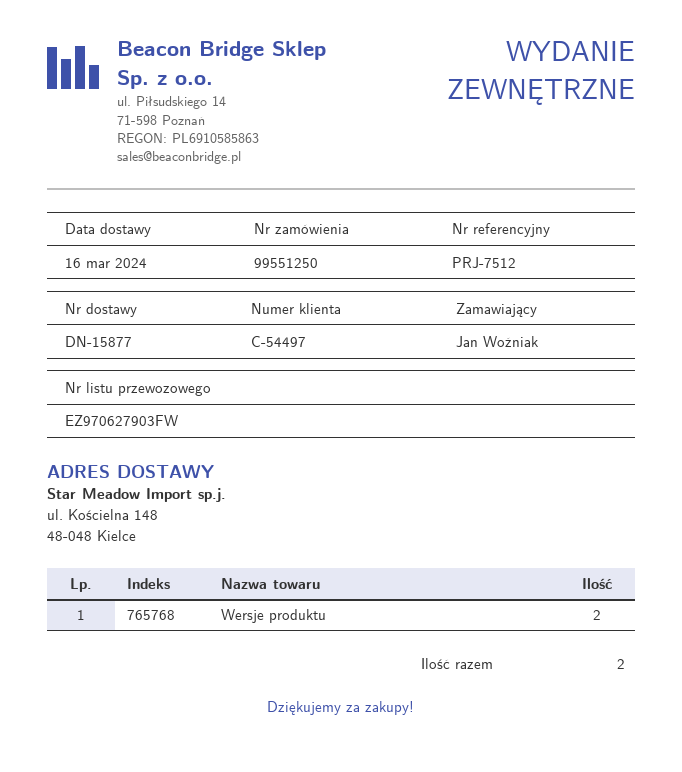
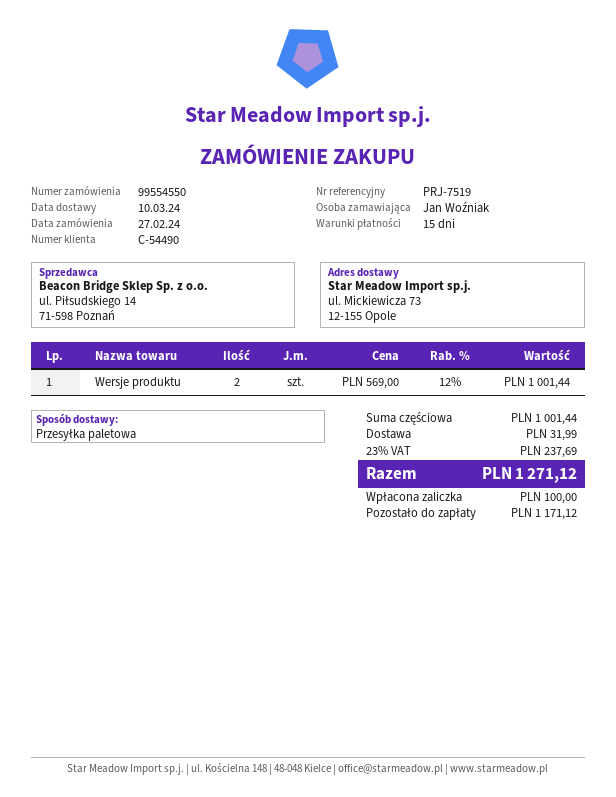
order number: 99551250 -> 99554550
delivery date: 2024-03-16 -> 2024-03-10
customer number: C-54497 -> C-54490
reference: PRJ-7512 -> PRJ-7519
ship to: ul. Kościelna 148, 48-048 Kielce -> ul. Mickiewicza 73, 12-155 Opole

